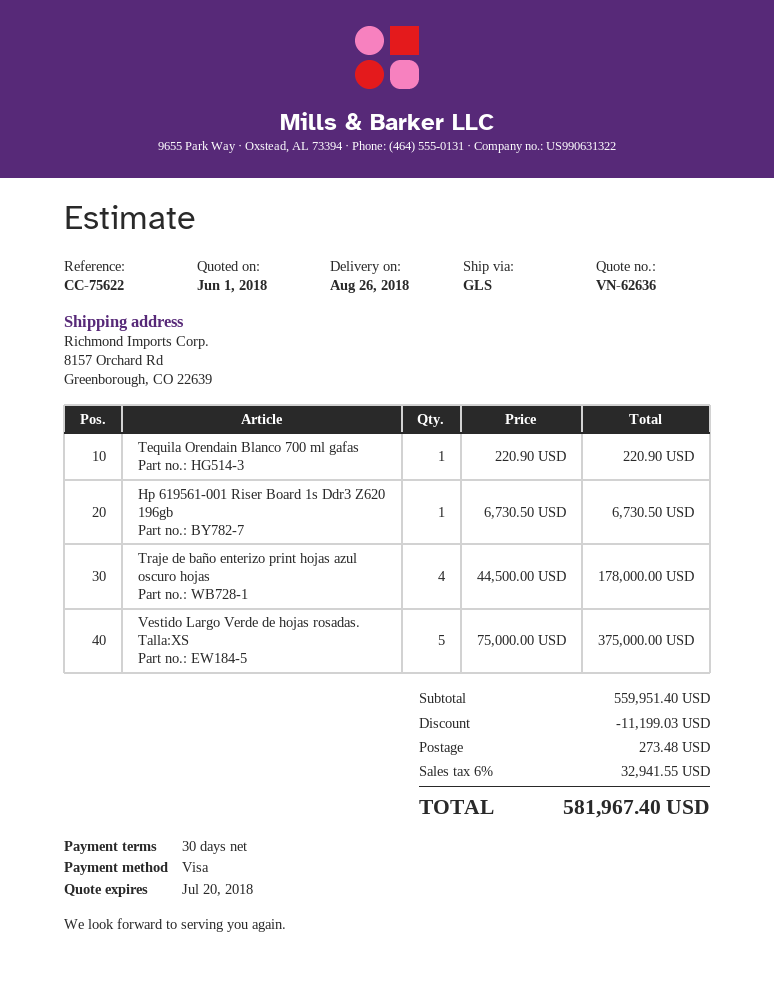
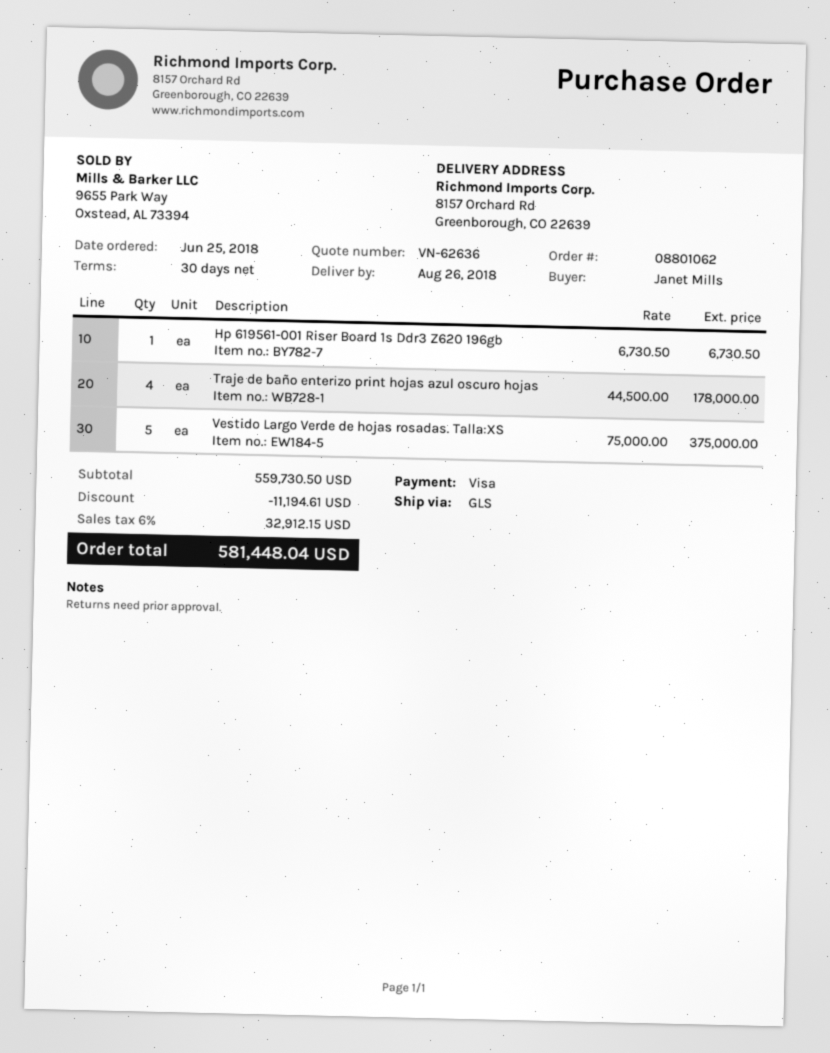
Tequila Orendain Blanco 700 ml gafas: 1 x 220.90 = 220.90 -> none
subtotal: 559951.40 -> 559730.50
discount: 11199.03 -> 11194.61
shipping: 273.48 -> none
tax: 6% = 32941.55 -> 6% = 32912.15
total: 581967.40 -> 581448.04

